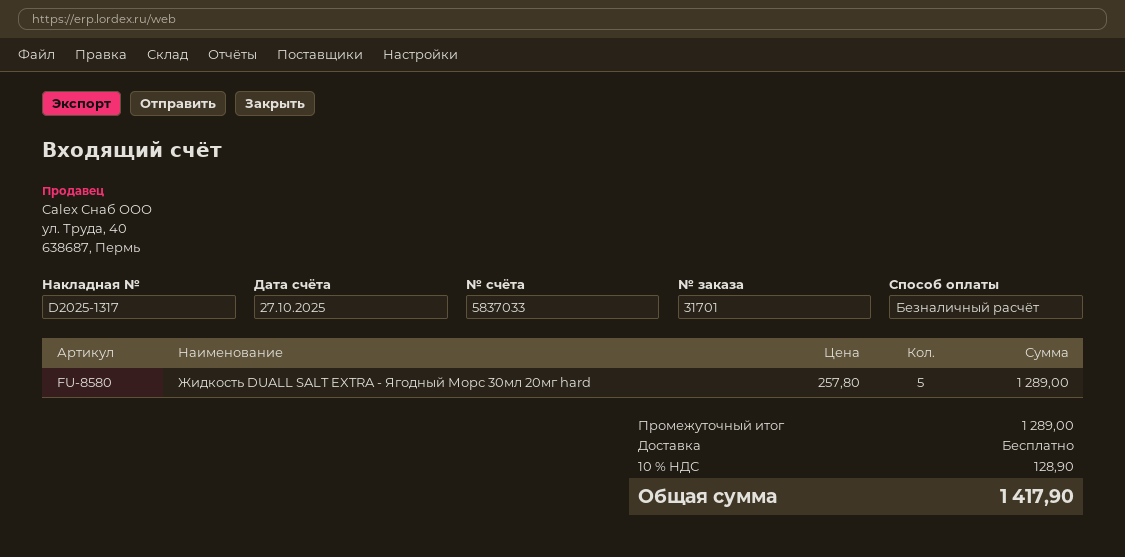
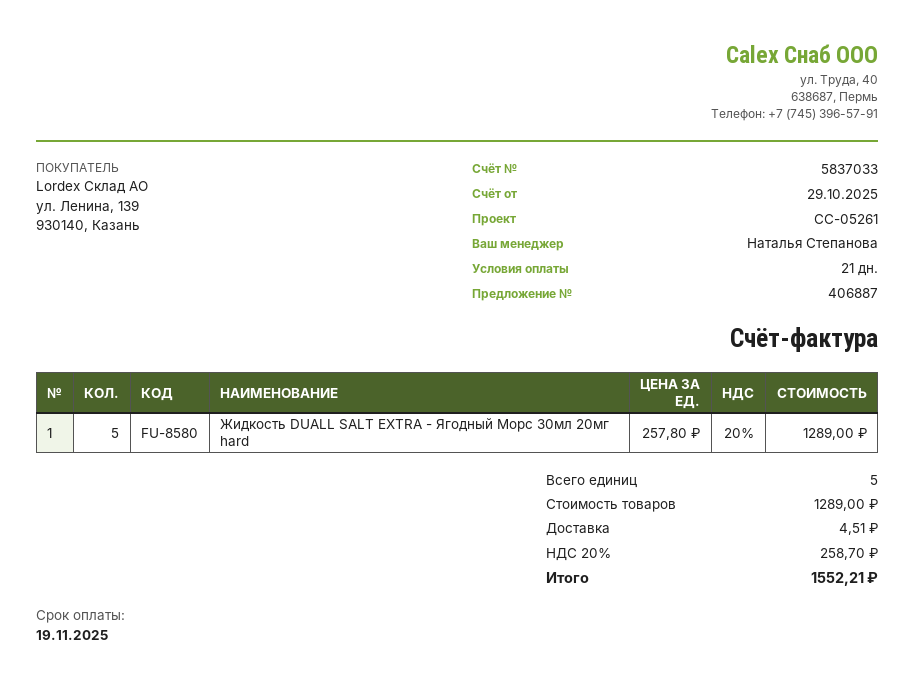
invoice date: 2025-10-27 -> 2025-10-29
shipping: 0.00 -> 4.51
tax: 10% = 128.90 -> 20% = 258.70
total: 1417.90 -> 1552.21

